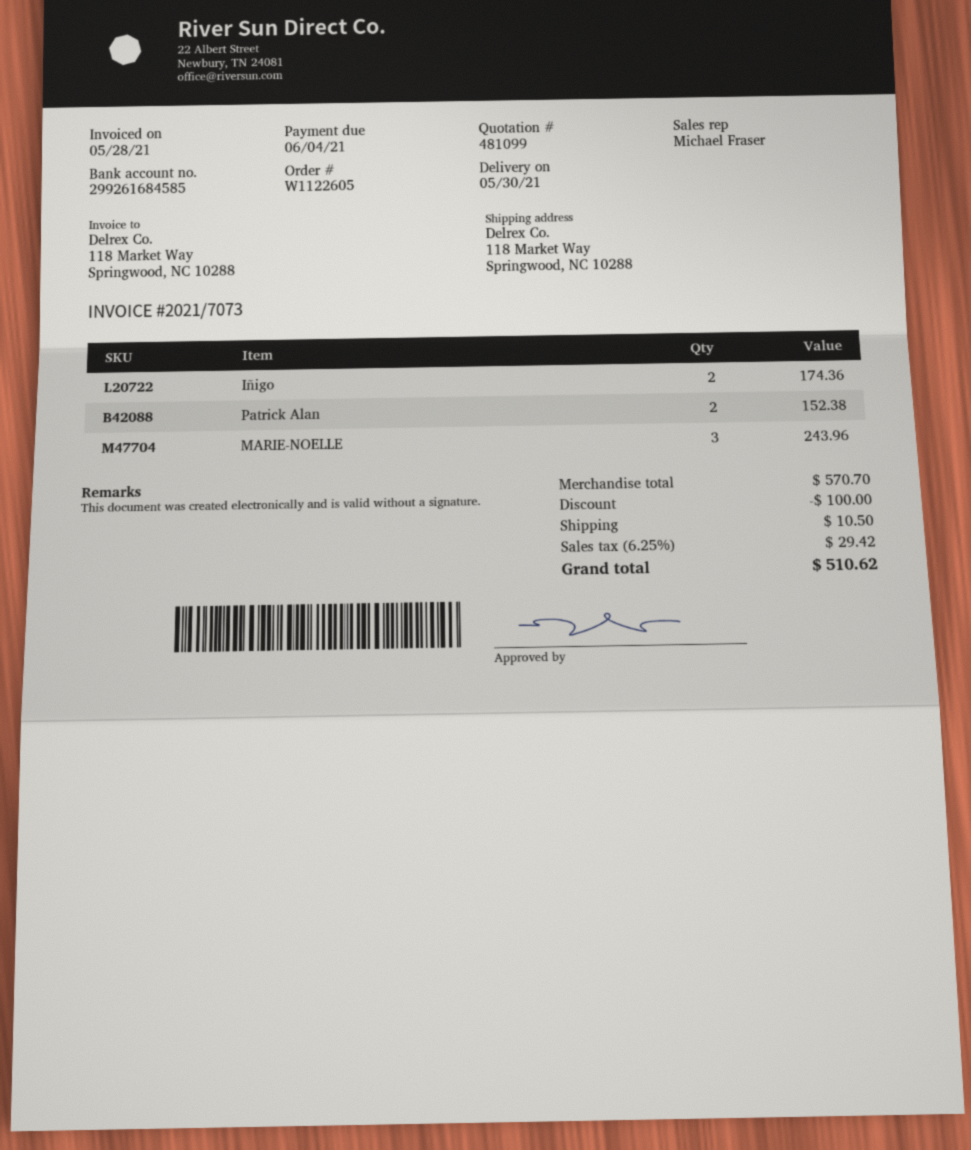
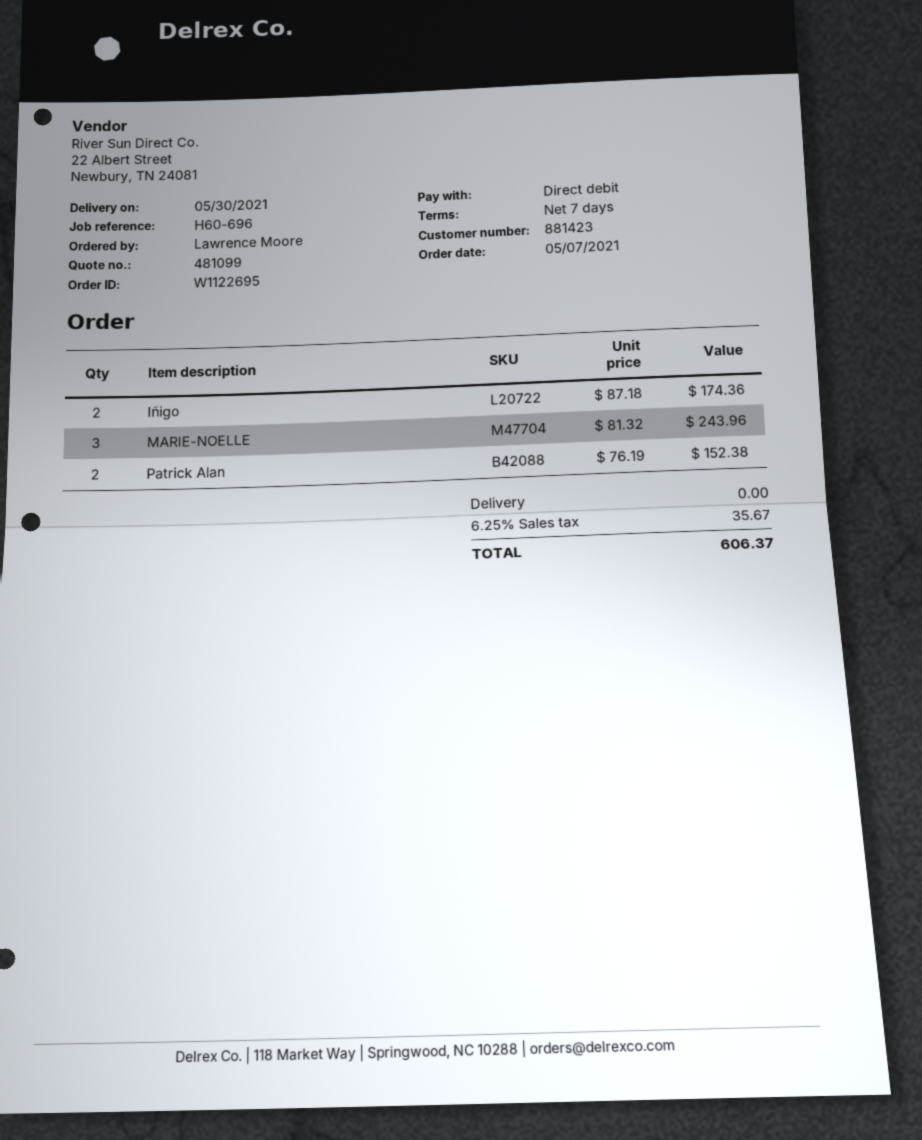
order number: W1122605 -> W1122695
discount: 100.00 -> none
shipping: 10.50 -> 0.00
tax: 6.25% = 29.42 -> 6.25% = 35.67
total: 510.62 -> 606.37

